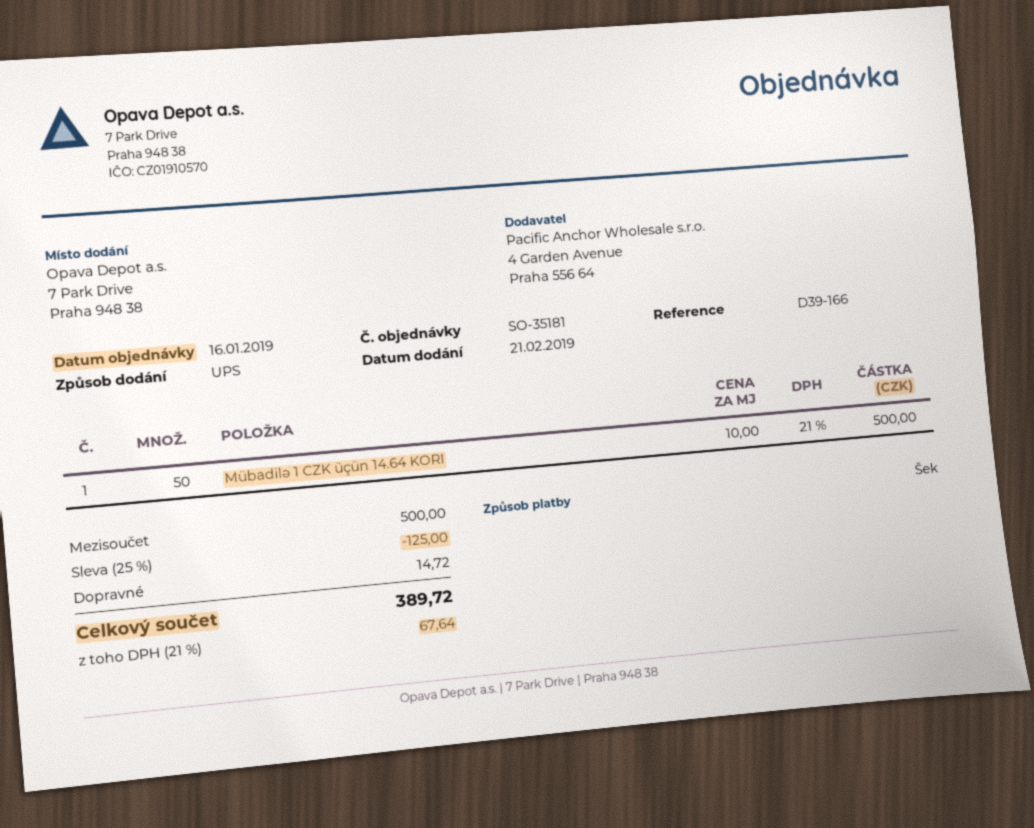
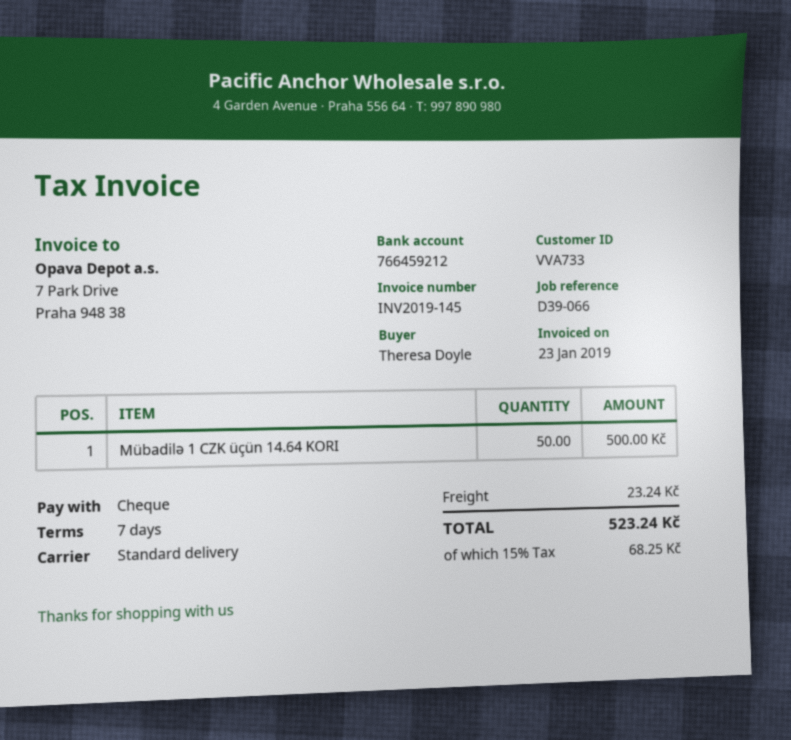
reference: D39-166 -> D39-066
shipping method: UPS -> standard
discount: 25% = 125.00 -> none
shipping: 14.72 -> 23.24
tax: 21% = 67.64 -> 15% = 68.25
total: 389.72 -> 523.24

